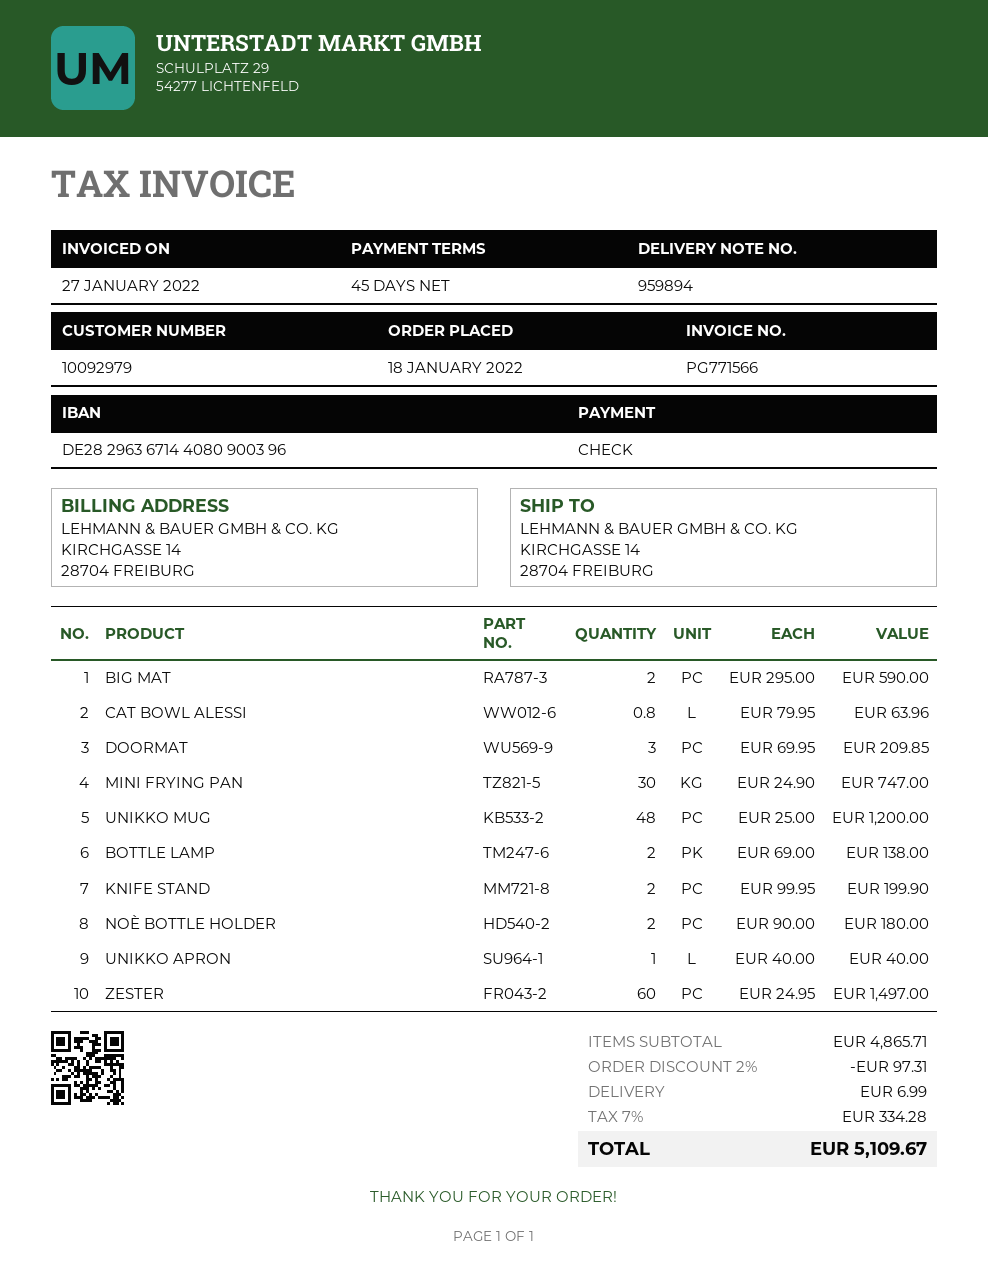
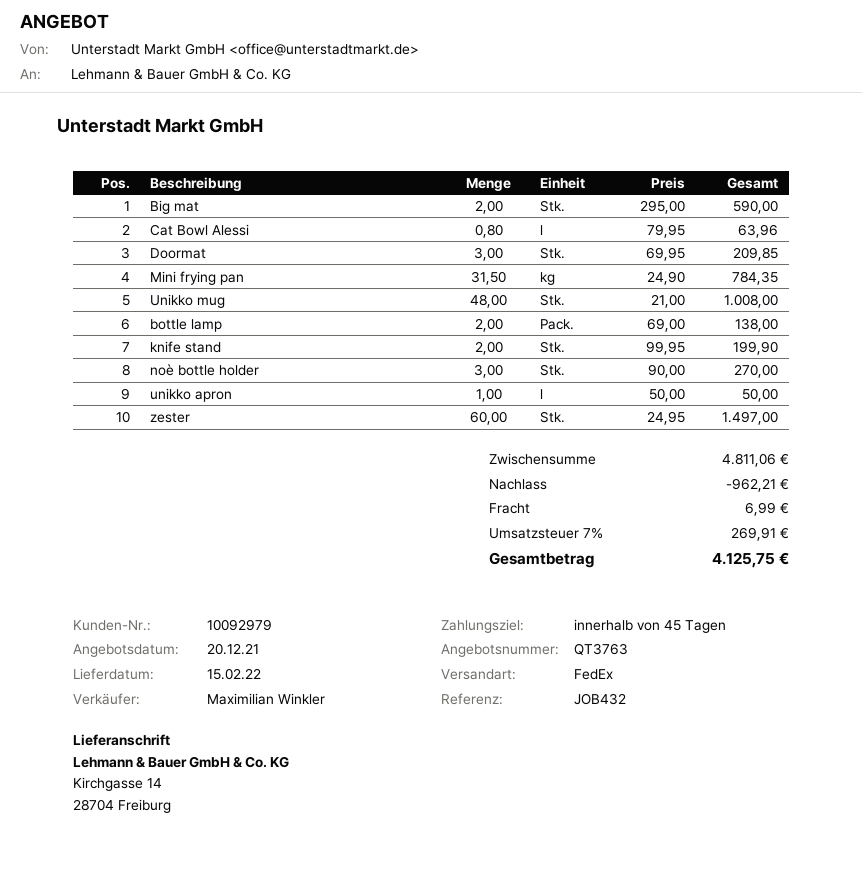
MINI FRYING PAN: 30 x 24.90 = 747.00 -> 31.5 x 24.90 = 784.35
UNIKKO MUG: 48 x 25.00 = 1200.00 -> 48 x 21.00 = 1008.00
NOÈ BOTTLE HOLDER: 2 x 90.00 = 180.00 -> 3 x 90.00 = 270.00
UNIKKO APRON: 1 x 40.00 = 40.00 -> 1 x 50.00 = 50.00
subtotal: 4865.71 -> 4811.06
discount: 97.31 -> 962.21
tax: 7% = 334.28 -> 7% = 269.91
total: 5109.67 -> 4125.75

